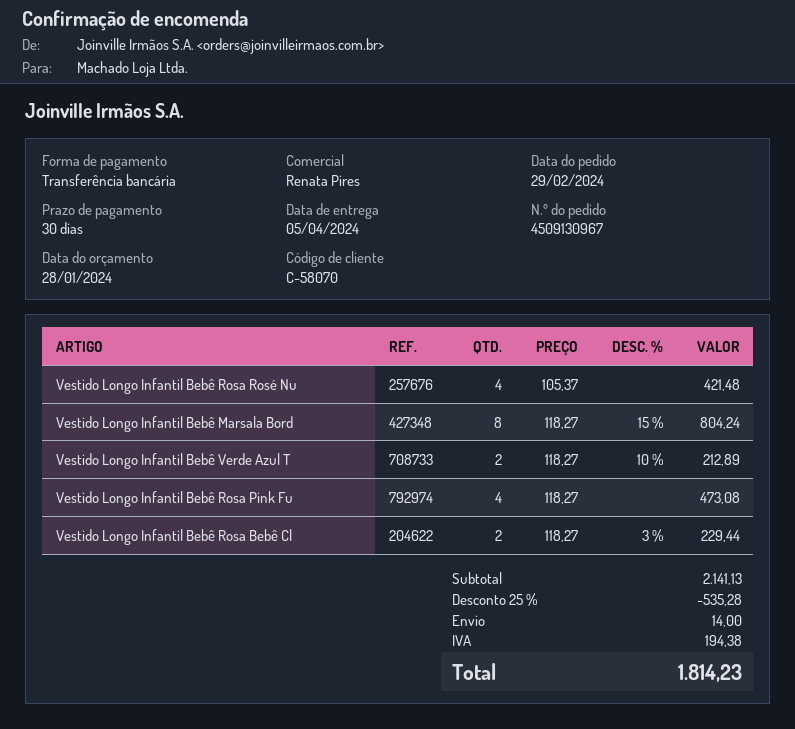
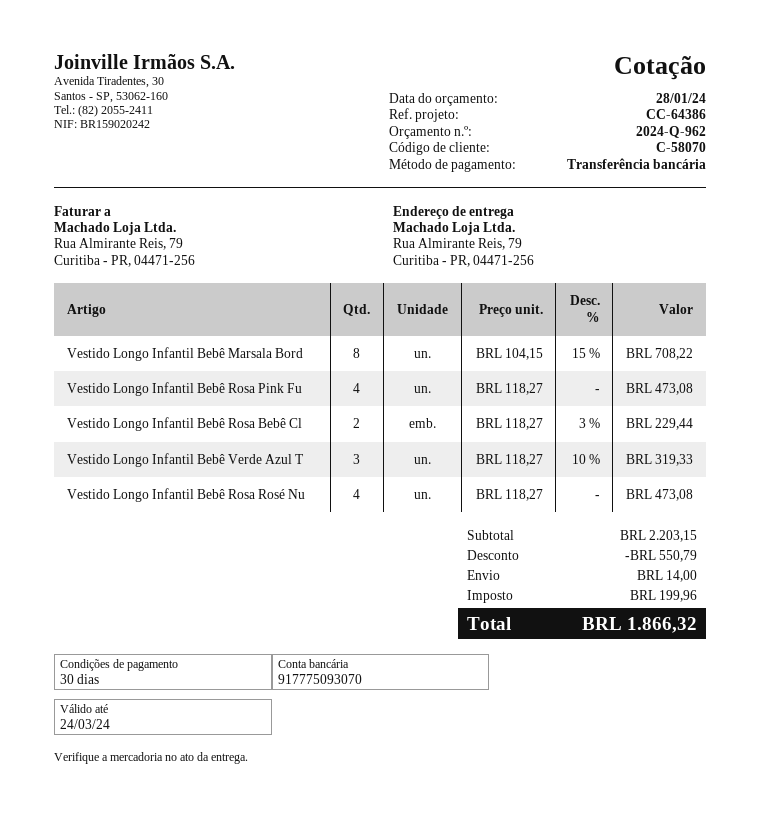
Vestido Longo Infantil Bebê Rosa Rosé Nu: 4 x 105.37 = 421.48 -> 4 x 118.27 = 473.08
Vestido Longo Infantil Bebê Marsala Bord: 8 x 118.27 - 15% = 804.24 -> 8 x 104.15 - 15% = 708.22
Vestido Longo Infantil Bebê Verde Azul T: 2 x 118.27 - 10% = 212.89 -> 3 x 118.27 - 10% = 319.33
subtotal: 2141.13 -> 2203.15
discount: 535.28 -> 550.79
tax: 194.38 -> 199.96
total: 1814.23 -> 1866.32

